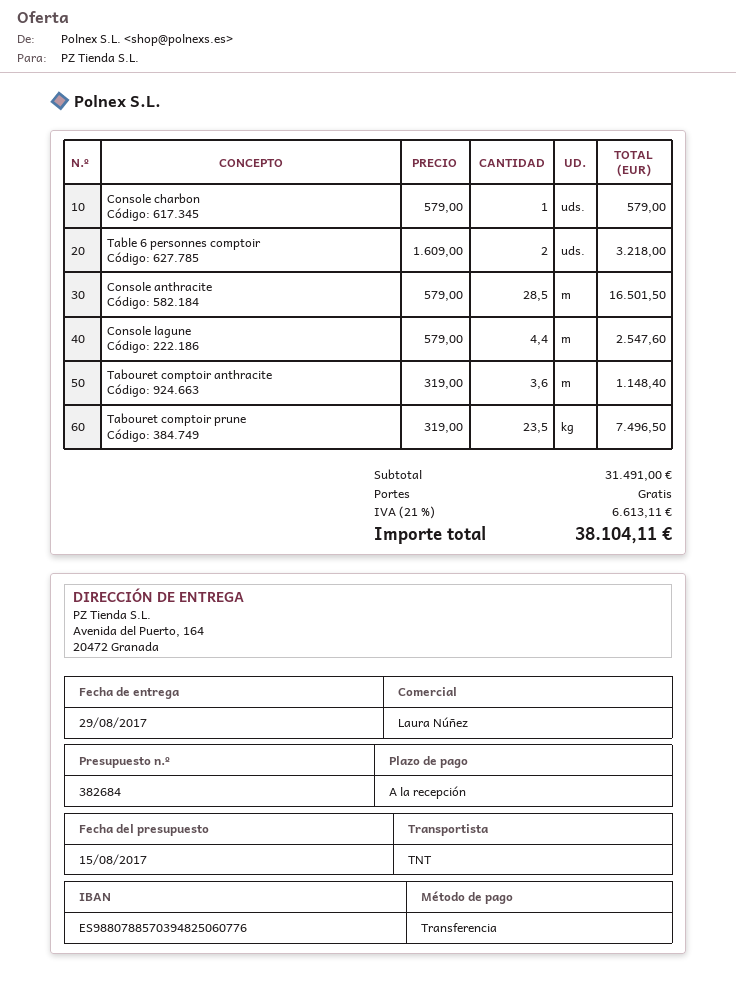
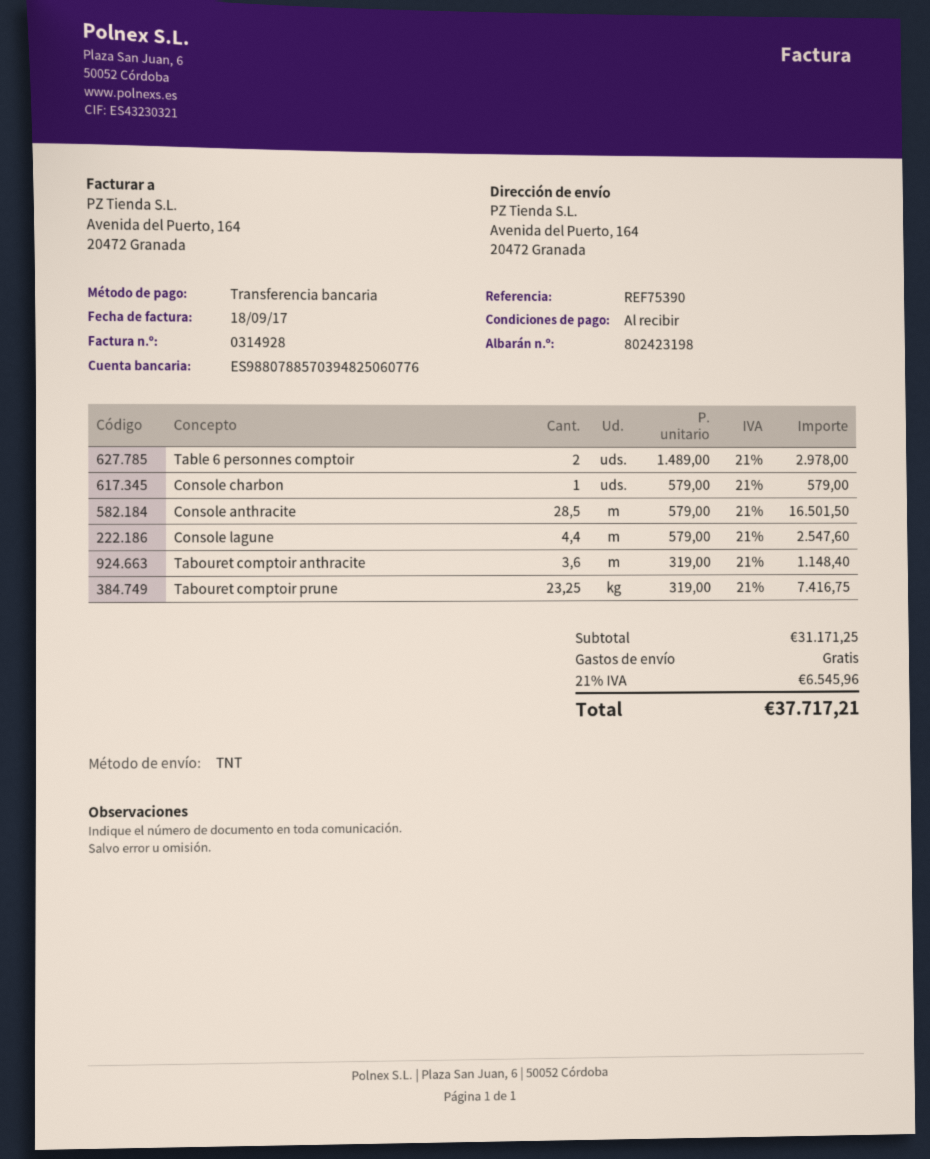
Table 6 personnes comptoir: 2 x 1609.00 = 3218.00 -> 2 x 1489.00 = 2978.00
Tabouret comptoir prune: 23.5 x 319.00 = 7496.50 -> 23.25 x 319.00 = 7416.75
subtotal: 31491.00 -> 31171.25
tax: 21% = 6613.11 -> 21% = 6545.96
total: 38104.11 -> 37717.21

